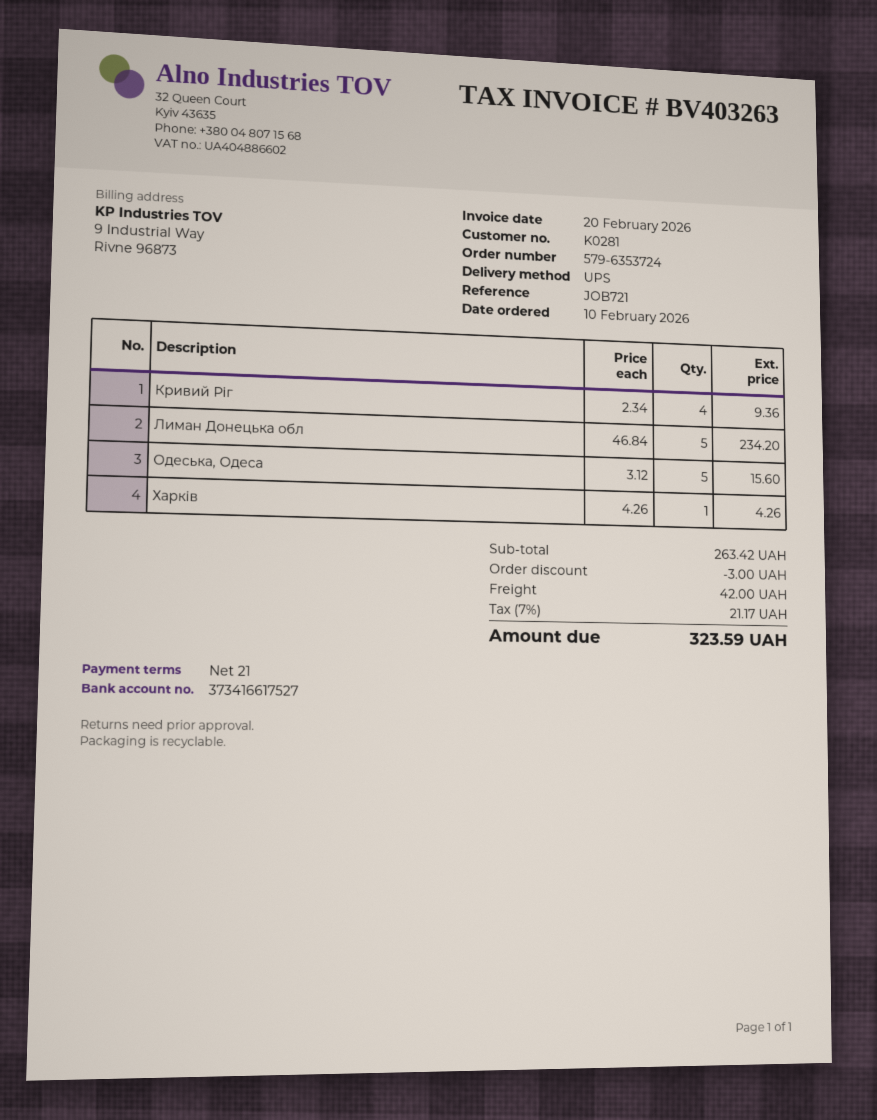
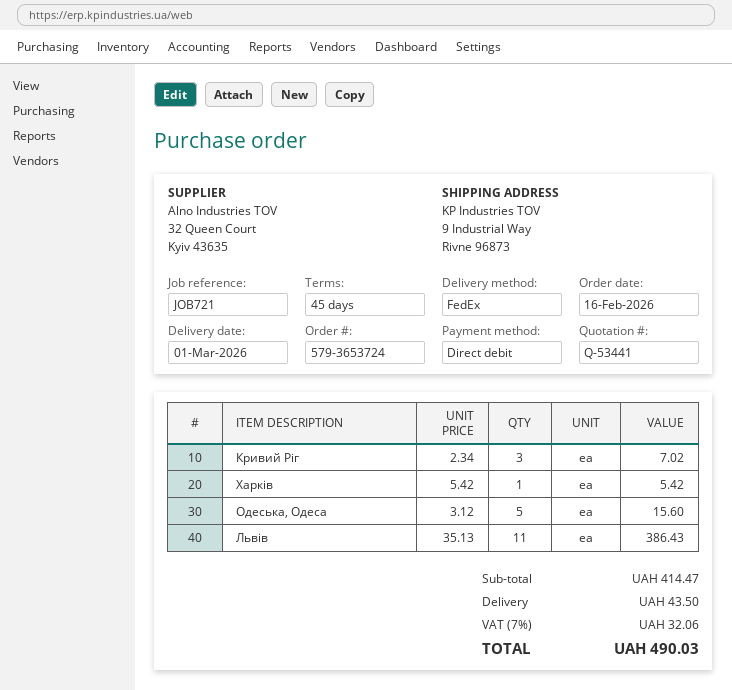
order number: 579-6353724 -> 579-3653724
order date: 2026-02-10 -> 2026-02-16
payment terms: 21 days -> 45 days
shipping method: UPS -> FedEx
Кривий Ріг: 4 x 2.34 = 9.36 -> 3 x 2.34 = 7.02
Лиман Донецька обл: 5 x 46.84 = 234.20 -> none
Харків: 1 x 4.26 = 4.26 -> 1 x 5.42 = 5.42
Львів: none -> 11 x 35.13 = 386.43
subtotal: 263.42 -> 414.47
discount: 3.00 -> none
shipping: 42.00 -> 43.50
tax: 7% = 21.17 -> 7% = 32.06
total: 323.59 -> 490.03

